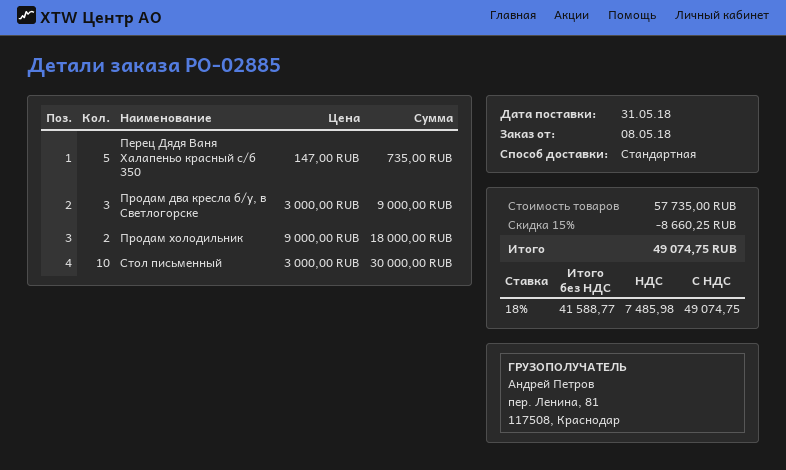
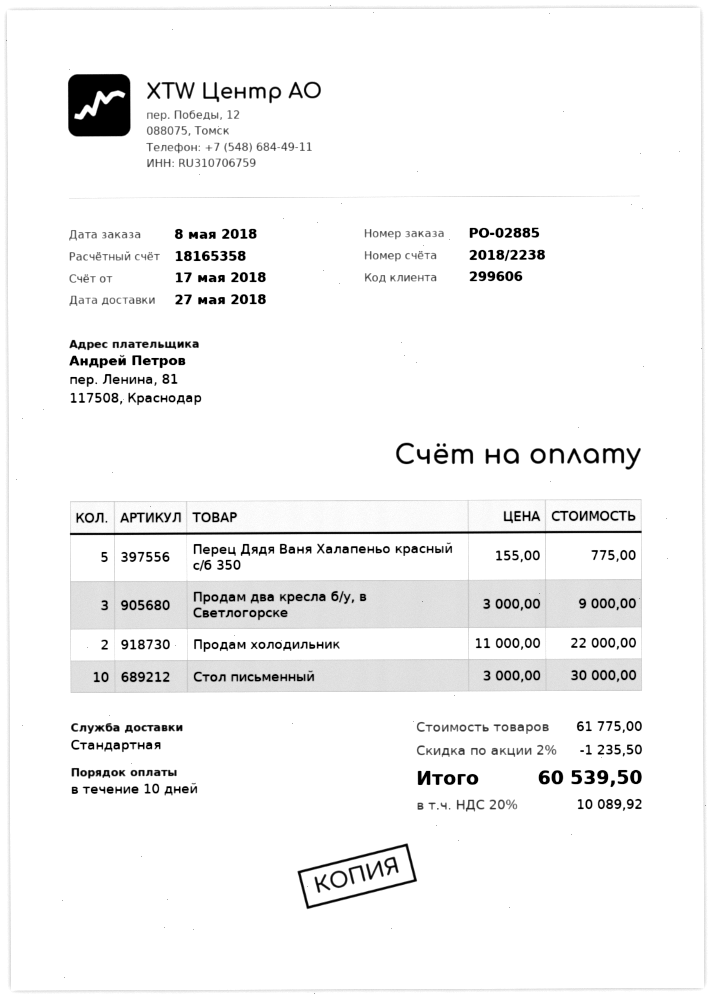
delivery date: 2018-05-31 -> 2018-05-27
Перец Дядя Ваня Халапеньо красный с/б 350: 5 x 147.00 = 735.00 -> 5 x 155.00 = 775.00
Продам холодильник: 2 x 9000.00 = 18000.00 -> 2 x 11000.00 = 22000.00
subtotal: 57735.00 -> 61775.00
discount: 15% = 8660.25 -> 2% = 1235.50
tax: 18% = 7485.98 -> 20% = 10089.92
total: 49074.75 -> 60539.50

